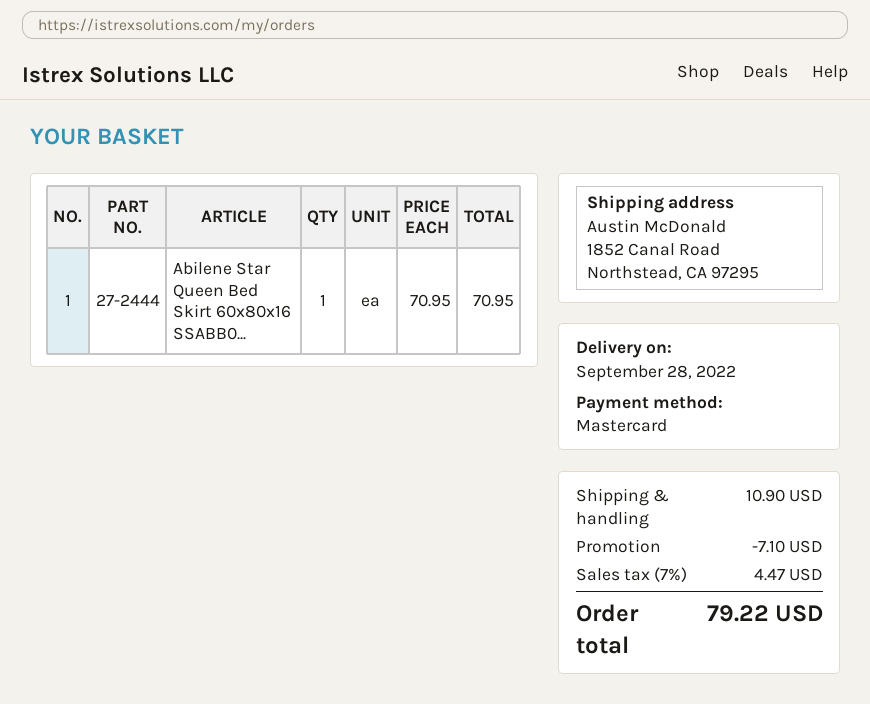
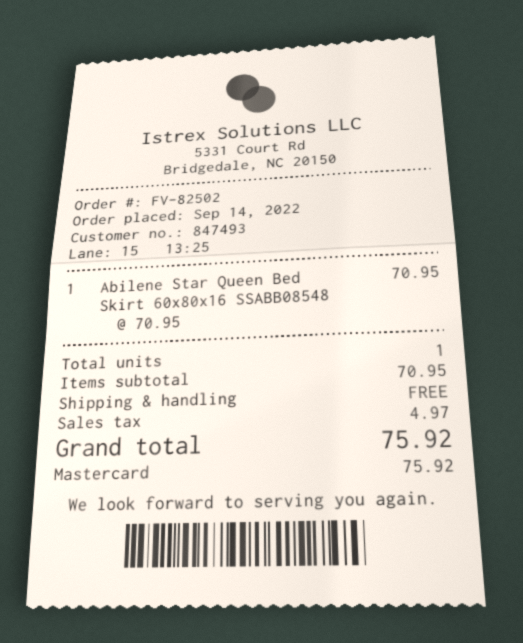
discount: 7.10 -> none
shipping: 10.90 -> 0.00
tax: 4.47 -> 4.97
total: 79.22 -> 75.92

